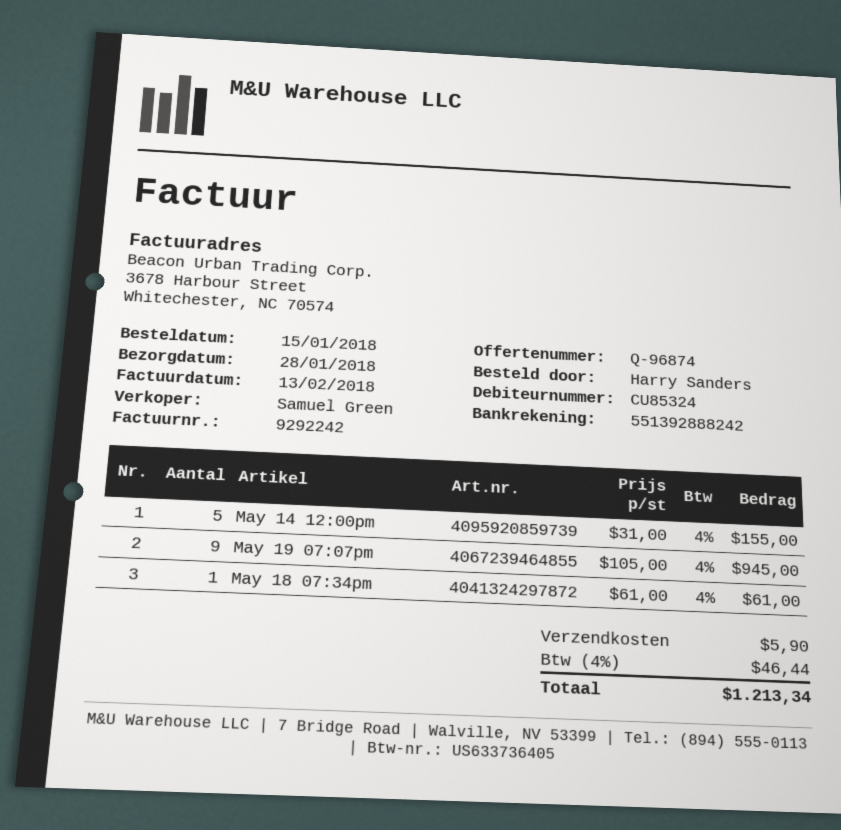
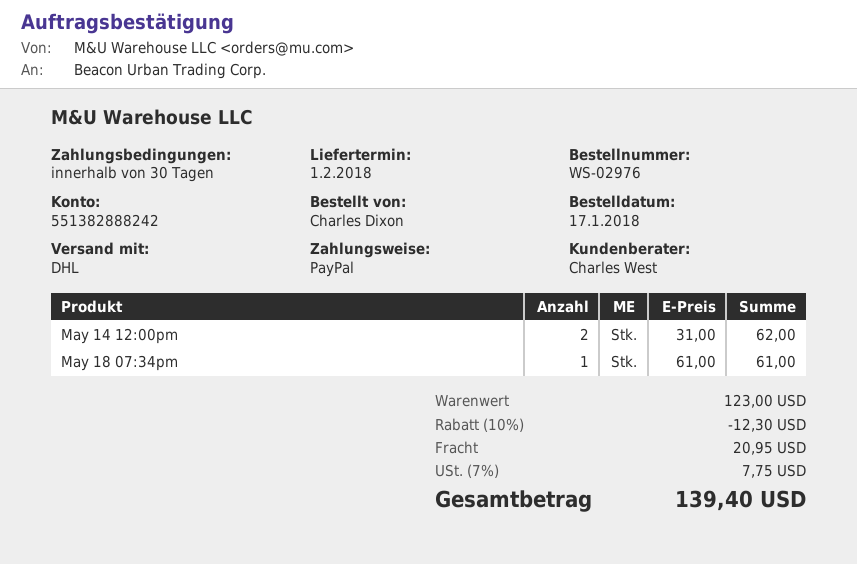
order date: 2018-01-15 -> 2018-01-17
delivery date: 2018-01-28 -> 2018-02-01
ordered by: Harry Sanders -> Charles Dixon
sales rep: Samuel Green -> Charles West
bank account: 551392888242 -> 551382888242
May 14 12:00pm: 5 x 31.00 = 155.00 -> 2 x 31.00 = 62.00
May 19 07:07pm: 9 x 105.00 = 945.00 -> none
discount: none -> 10% = 12.30
shipping: 5.90 -> 20.95
tax: 4% = 46.44 -> 7% = 7.75
total: 1213.34 -> 139.40

